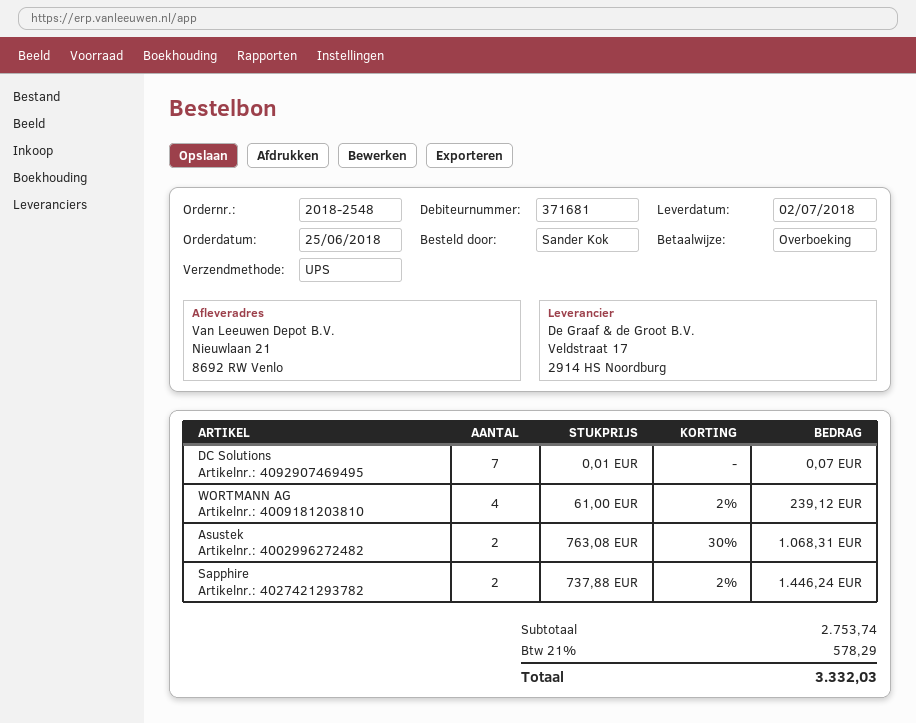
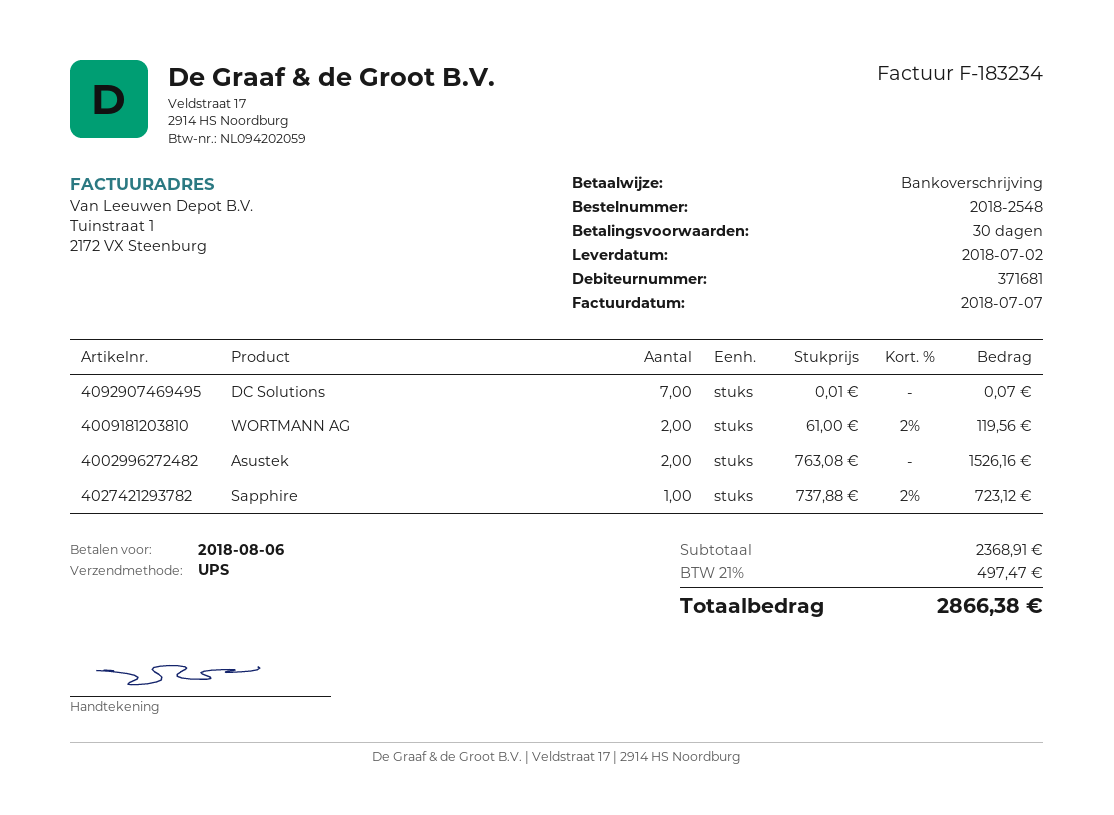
WORTMANN AG: 4 x 61.00 - 2% = 239.12 -> 2 x 61.00 - 2% = 119.56
Asustek: 2 x 763.08 - 30% = 1068.31 -> 2 x 763.08 = 1526.16
Sapphire: 2 x 737.88 - 2% = 1446.24 -> 1 x 737.88 - 2% = 723.12
subtotal: 2753.74 -> 2368.91
tax: 21% = 578.29 -> 21% = 497.47
total: 3332.03 -> 2866.38

